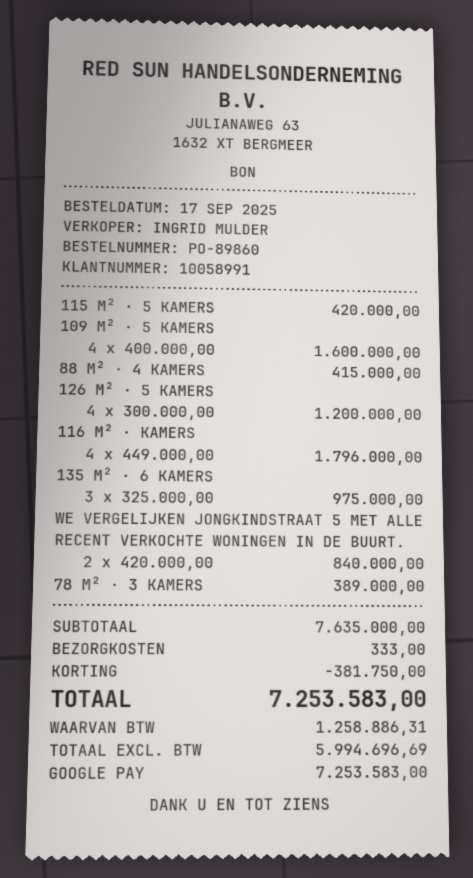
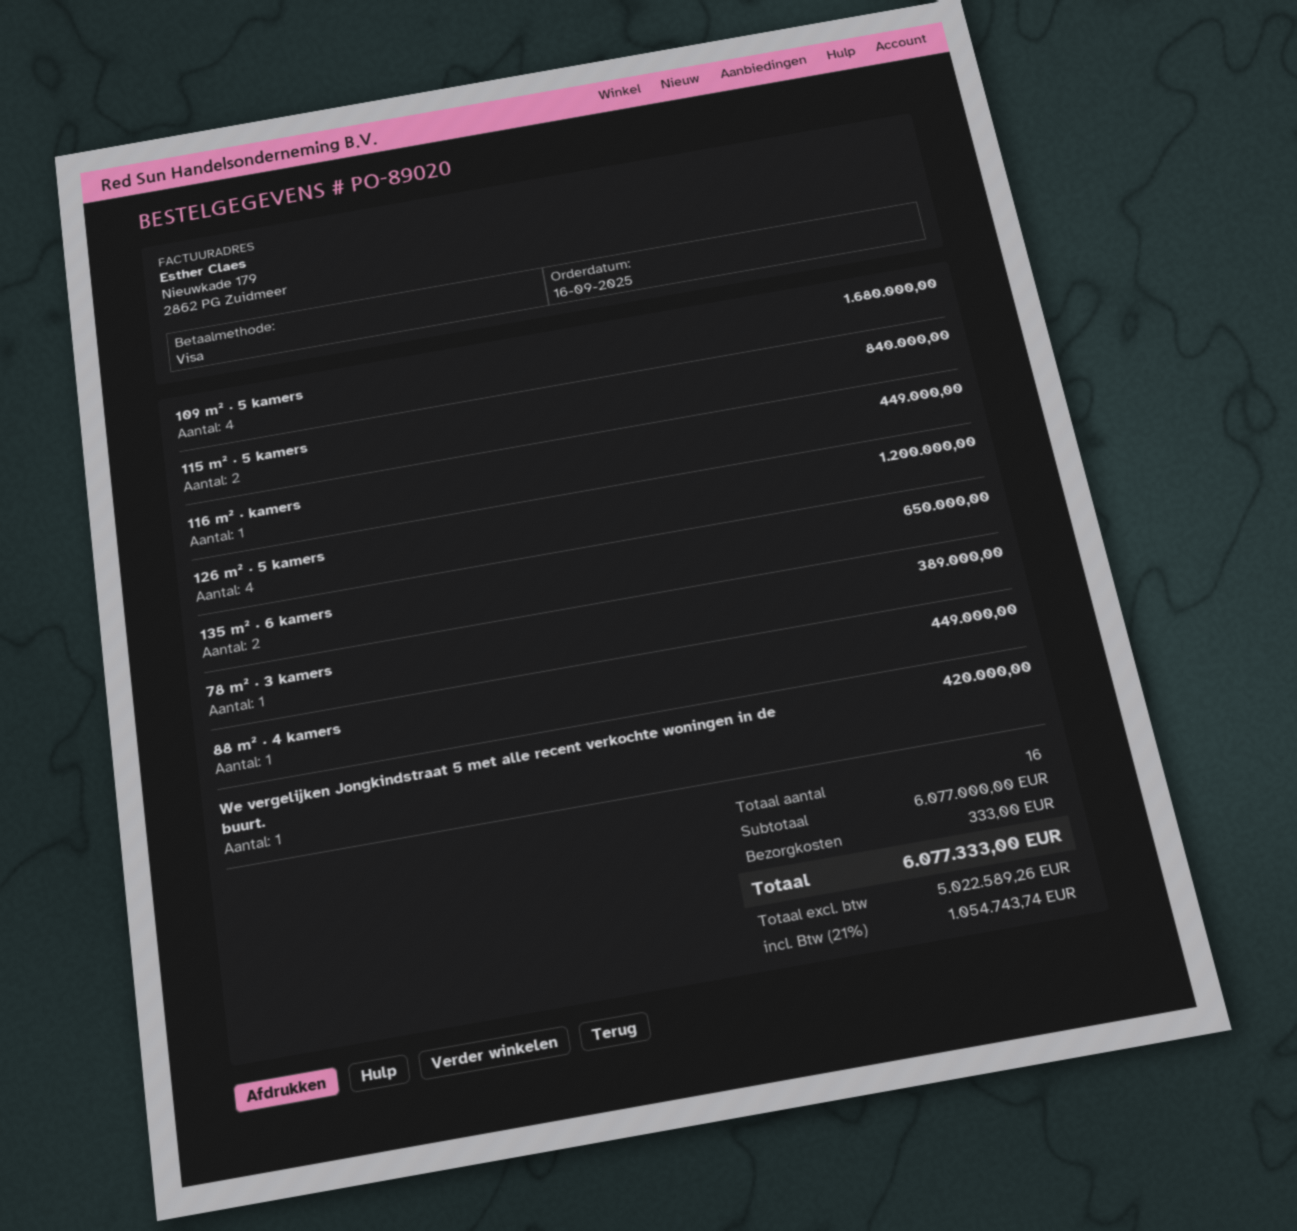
order number: PO-89860 -> PO-89020
order date: 2025-09-17 -> 2025-09-16
payment method: Google Pay -> Visa
115 M² · 5 KAMERS: 1 for 420000.00 -> 2 for 840000.00
109 M² · 5 KAMERS: 4 for 1600000.00 -> 4 for 1680000.00
88 M² · 4 KAMERS: 1 for 415000.00 -> 1 for 449000.00
116 M² · KAMERS: 4 for 1796000.00 -> 1 for 449000.00
135 M² · 6 KAMERS: 3 for 975000.00 -> 2 for 650000.00
WE VERGELIJKEN JONGKINDSTRAAT 5 MET ALLE RECENT VERKOCHTE WONINGEN IN DE BUURT.: 2 for 840000.00 -> 1 for 420000.00
subtotal: 7635000.00 -> 6077000.00
discount: 381750.00 -> none
net: 5994696.69 -> 5022589.26
tax: 1258886.31 -> 1054743.74
total: 7253583.00 -> 6077333.00

